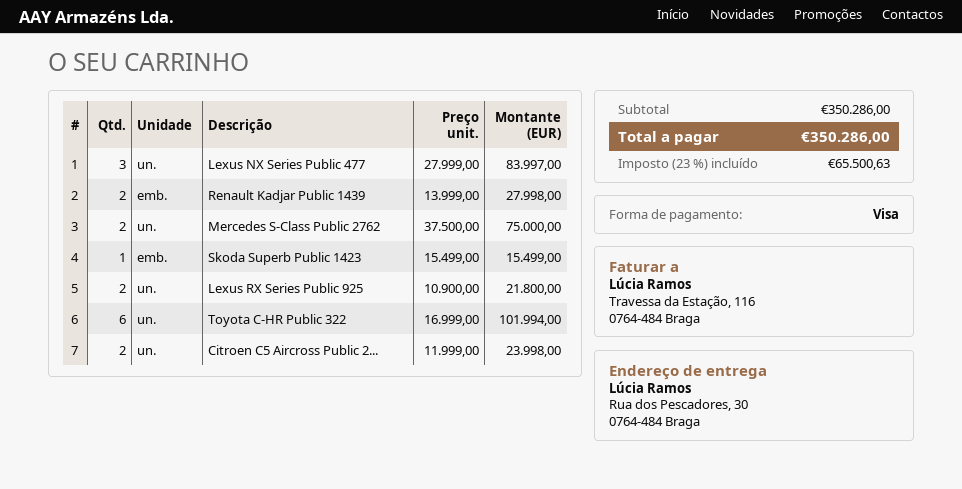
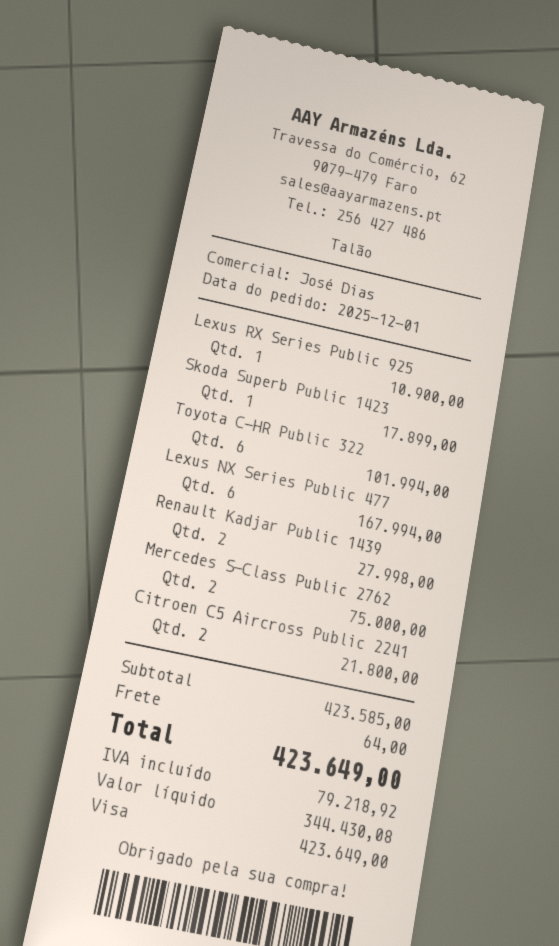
Lexus NX Series Public 477: 3 for 83997.00 -> 6 for 167994.00
Skoda Superb Public 1423: 1 for 15499.00 -> 1 for 17899.00
Lexus RX Series Public 925: 2 for 21800.00 -> 1 for 10900.00
Citroen C5 Aircross Public 2...: 2 for 23998.00 -> 2 for 21800.00
subtotal: 350286.00 -> 423585.00
shipping: none -> 64.00
tax: 65500.63 -> 79218.92
total: 350286.00 -> 423649.00

